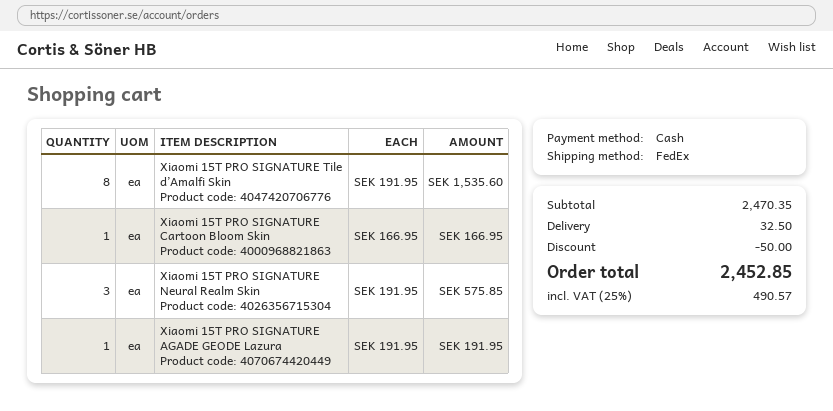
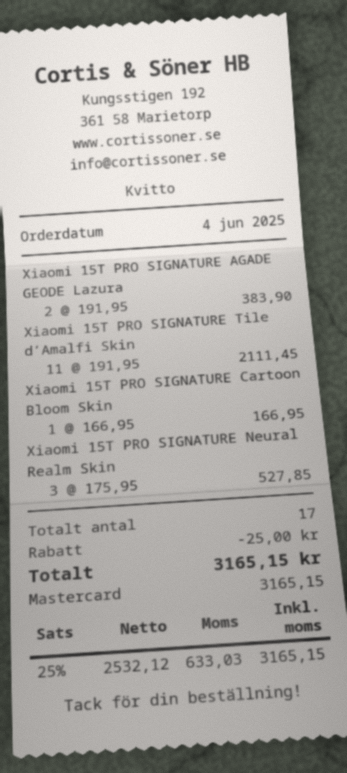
payment method: cash -> Mastercard
Xiaomi 15T PRO SIGNATURE Tile d’Amalfi Skin: 8 x 191.95 = 1535.60 -> 11 x 191.95 = 2111.45
Xiaomi 15T PRO SIGNATURE Neural Realm Skin: 3 x 191.95 = 575.85 -> 3 x 175.95 = 527.85
Xiaomi 15T PRO SIGNATURE AGADE GEODE Lazura: 1 x 191.95 = 191.95 -> 2 x 191.95 = 383.90
discount: 50.00 -> 25.00
shipping: 32.50 -> none
tax: 25% = 490.57 -> 25% = 633.03
total: 2452.85 -> 3165.15

